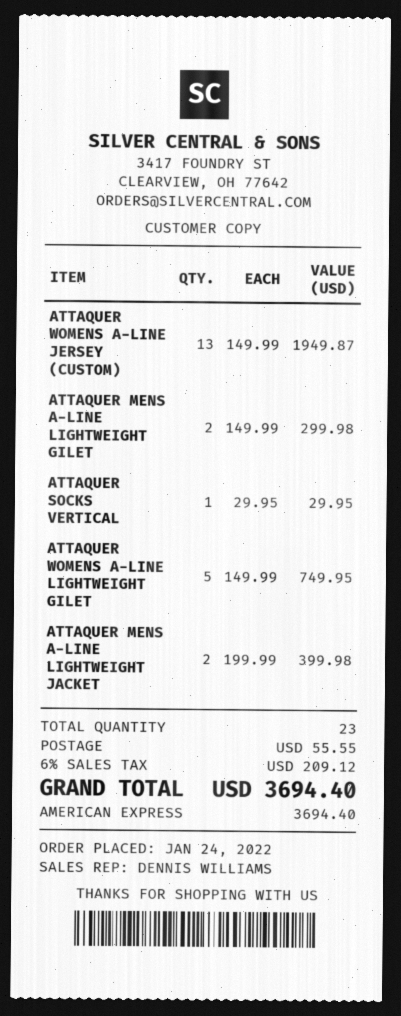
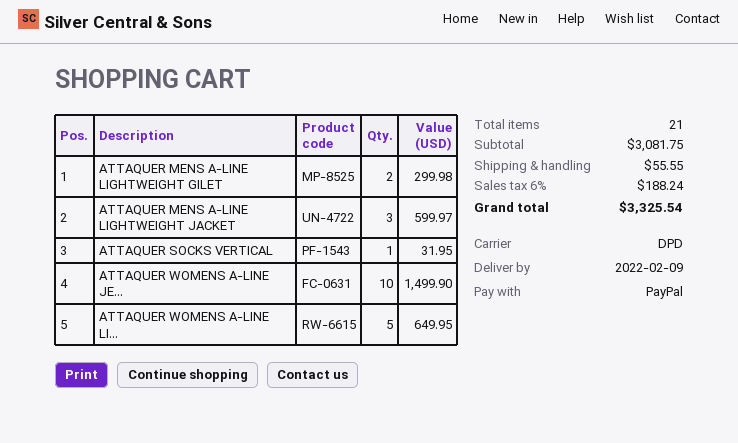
payment method: American Express -> PayPal
ATTAQUER WOMENS A-LINE JERSEY (CUSTOM): 13 for 1949.87 -> 10 for 1499.90
ATTAQUER SOCKS VERTICAL: 1 for 29.95 -> 1 for 31.95
ATTAQUER WOMENS A-LINE LIGHTWEIGHT GILET: 5 for 749.95 -> 5 for 649.95
ATTAQUER MENS A-LINE LIGHTWEIGHT JACKET: 2 for 399.98 -> 3 for 599.97
total quantity: 23 -> 21
tax: 6% = 209.12 -> 6% = 188.24
total: 3694.40 -> 3325.54

